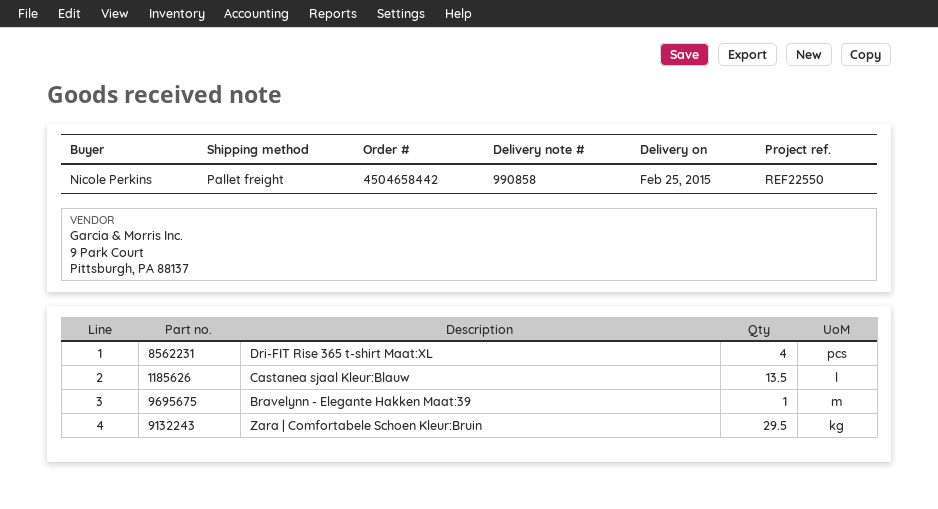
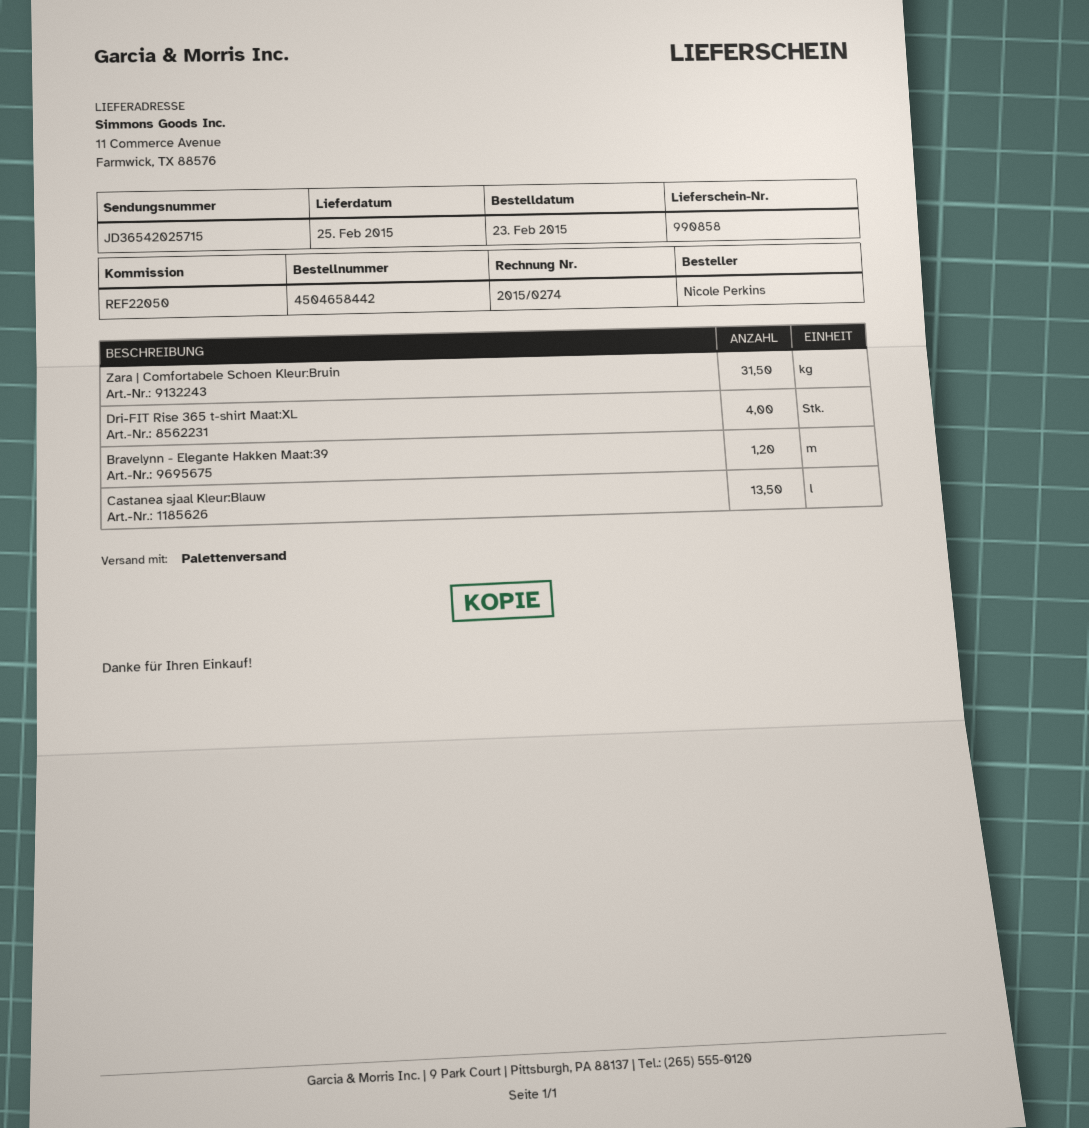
reference: REF22550 -> REF22050
Bravelynn - Elegante Hakken Maat:39: 1 -> 1.2
Zara | Comfortabele Schoen Kleur:Bruin: 29.5 -> 31.5

